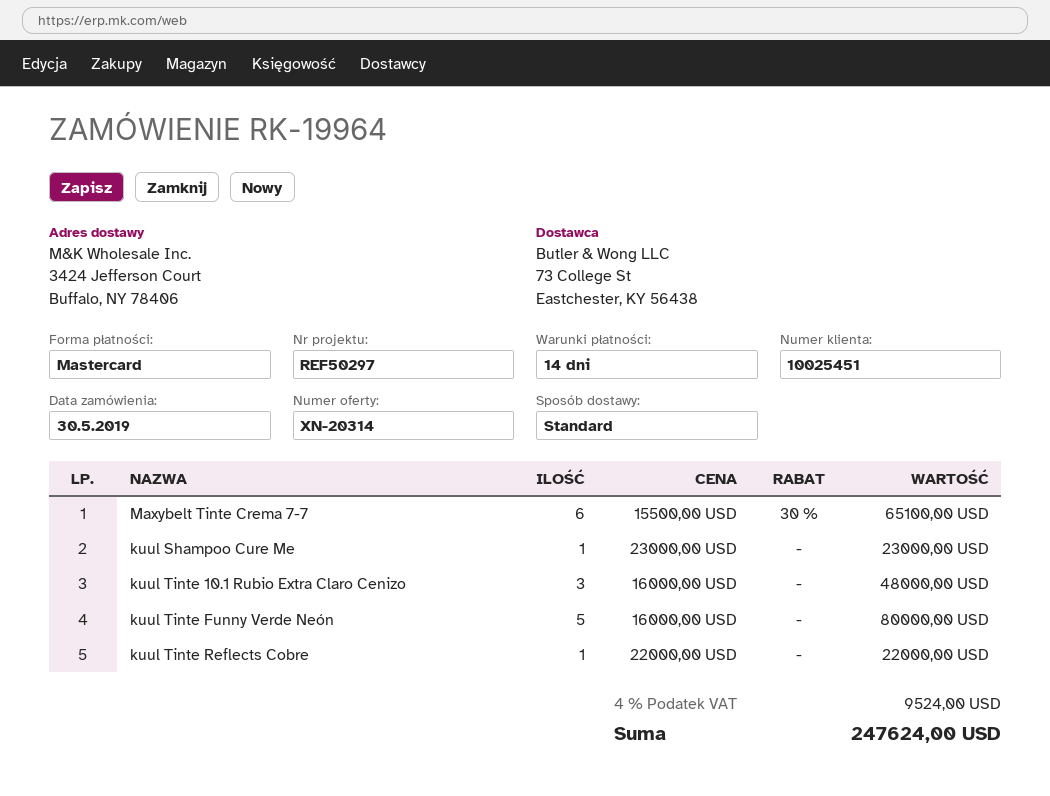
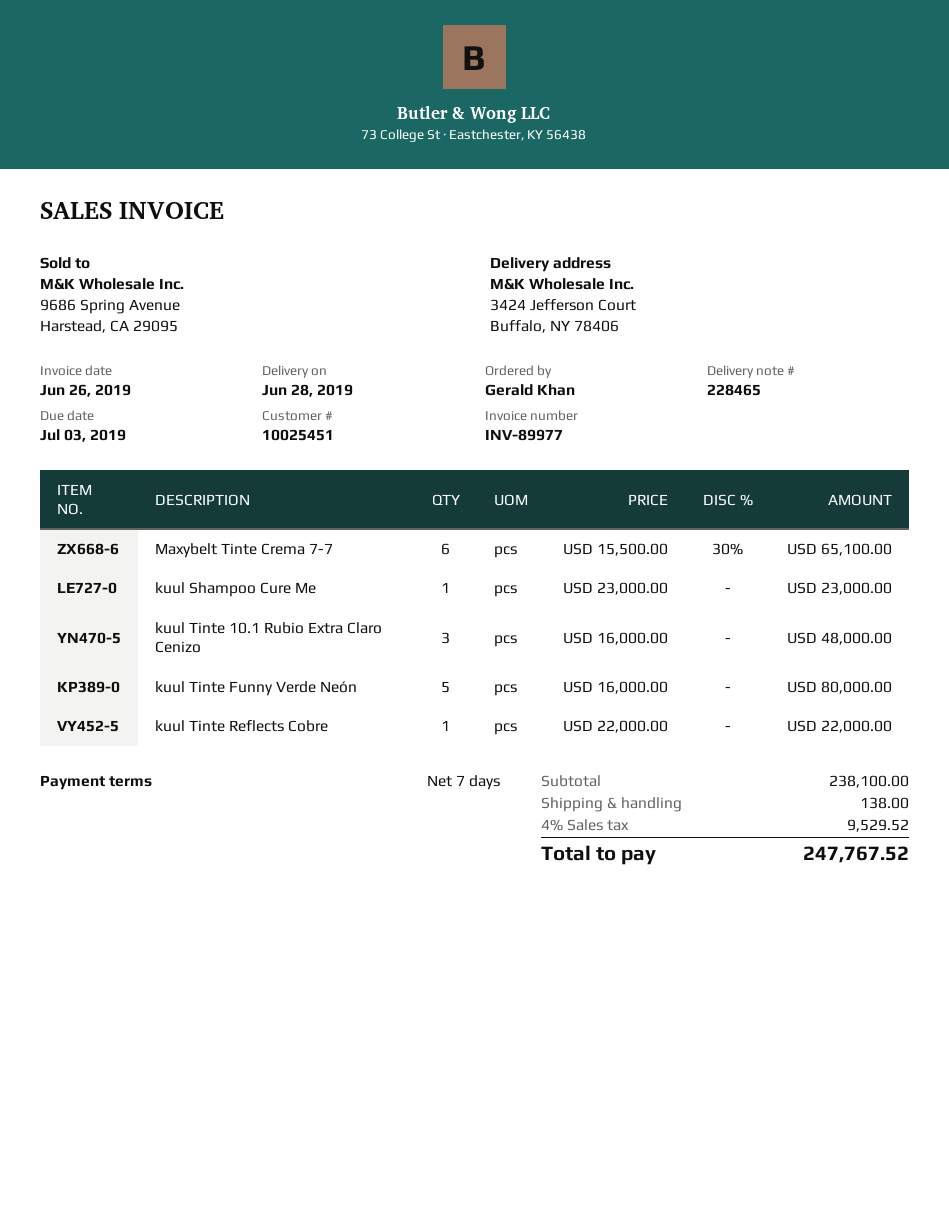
payment terms: 14 days -> 7 days
shipping: none -> 138.00
tax: 4% = 9524.00 -> 4% = 9529.52
total: 247624.00 -> 247767.52

